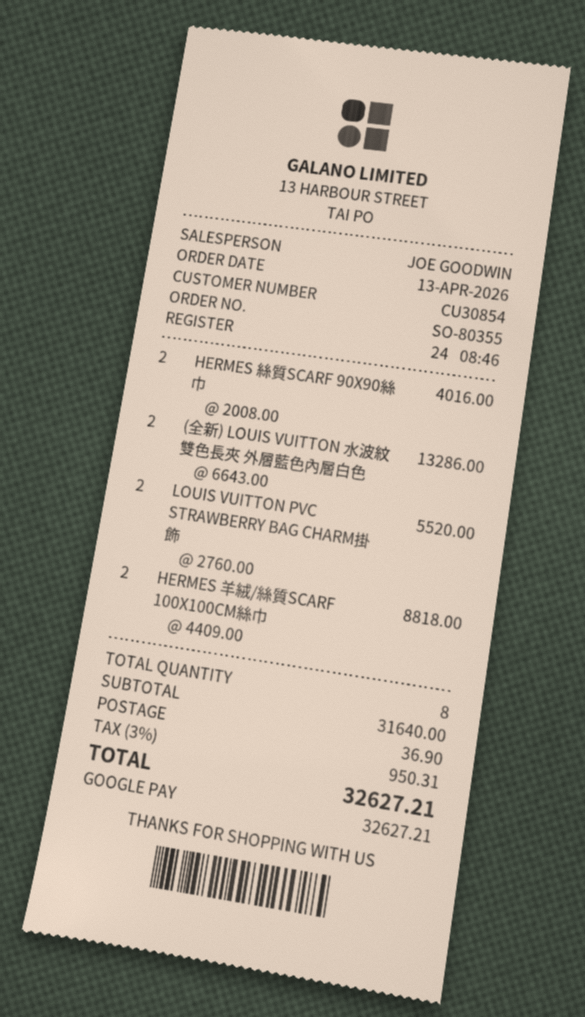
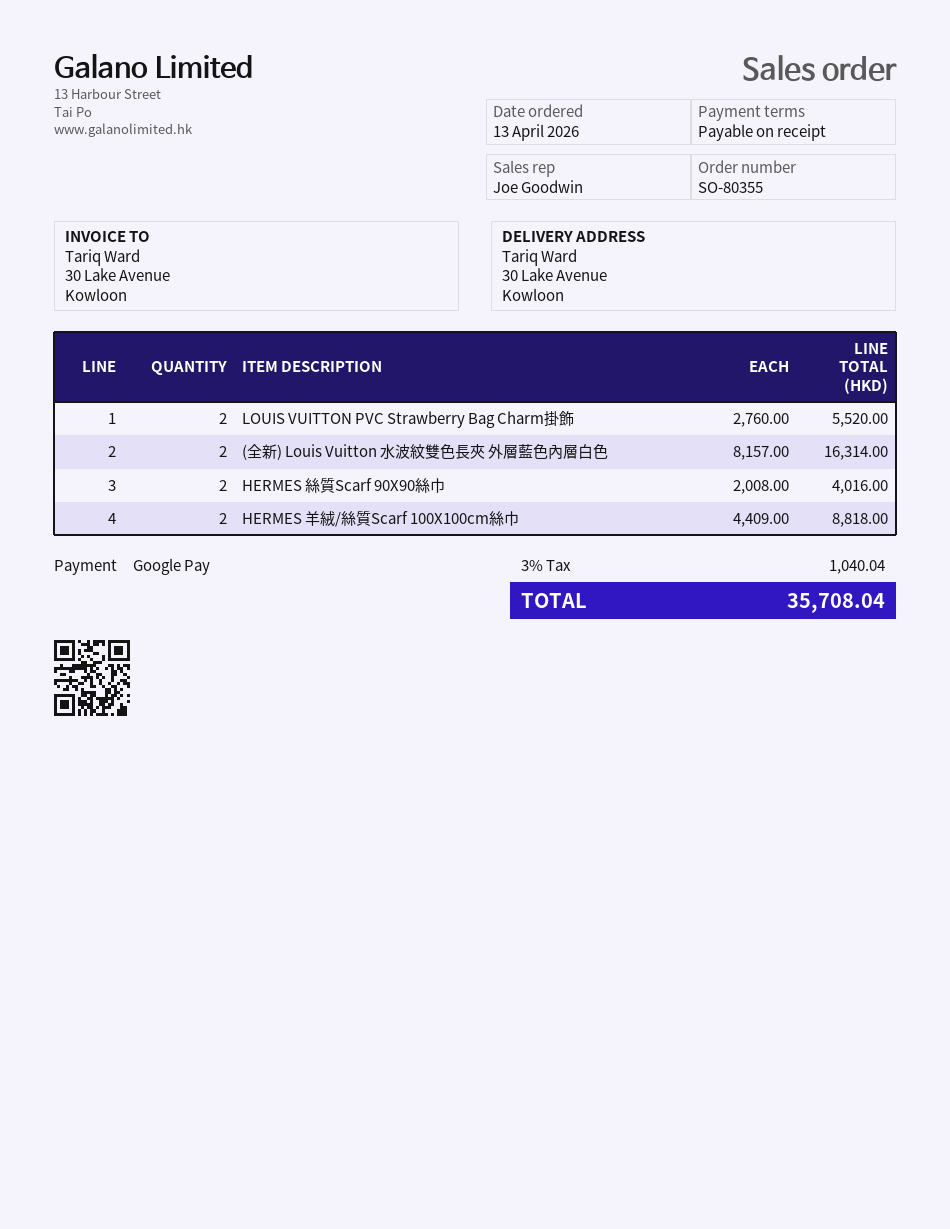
(全新) LOUIS VUITTON 水波紋雙色長夾 外層藍色內層白色: 2 x 6643.00 = 13286.00 -> 2 x 8157.00 = 16314.00
shipping: 36.90 -> none
tax: 3% = 950.31 -> 3% = 1040.04
total: 32627.21 -> 35708.04

